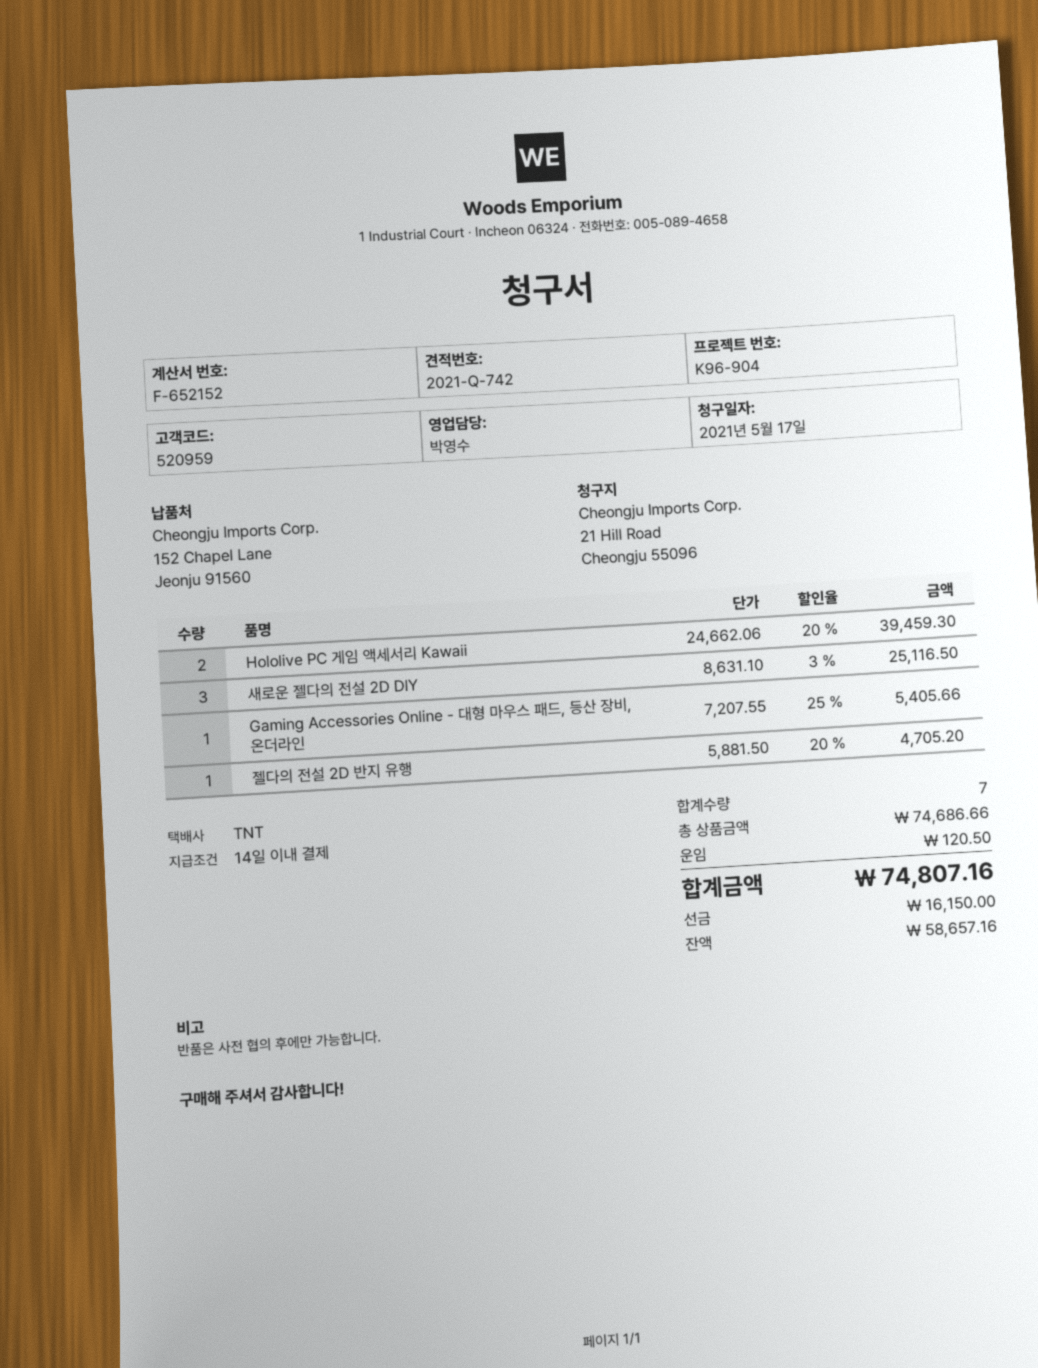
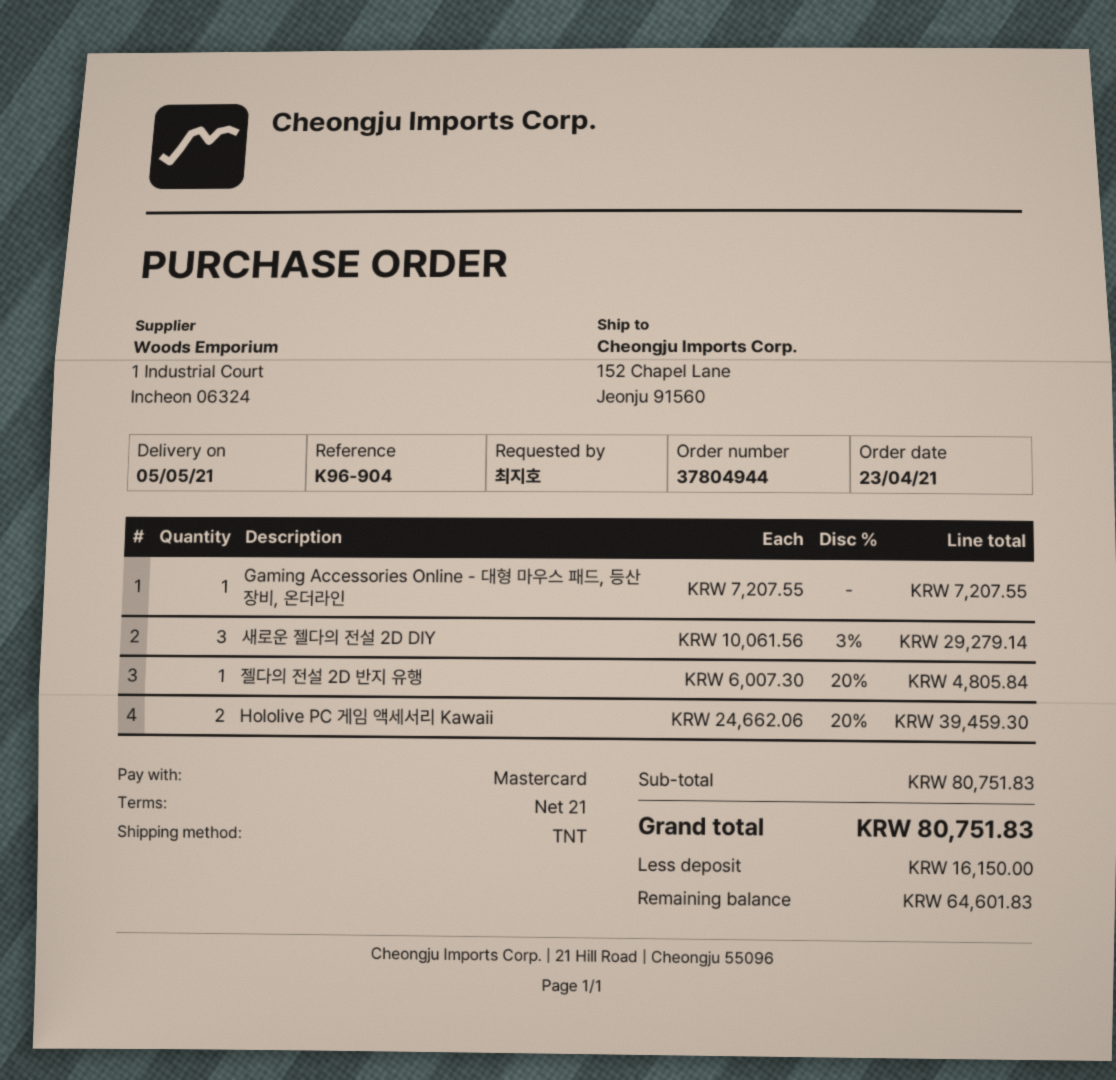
payment terms: 14 days -> 21 days
새로운 젤다의 전설 2D DIY: 3 x 8631.10 - 3% = 25116.50 -> 3 x 10061.56 - 3% = 29279.14
Gaming Accessories Online - 대형 마우스 패드, 등산 장비, 온더라인: 1 x 7207.55 - 25% = 5405.66 -> 1 x 7207.55 = 7207.55
젤다의 전설 2D 반지 유행: 1 x 5881.50 - 20% = 4705.20 -> 1 x 6007.30 - 20% = 4805.84
subtotal: 74686.66 -> 80751.83
shipping: 120.50 -> none
total: 74807.16 -> 80751.83
balance: 58657.16 -> 64601.83

